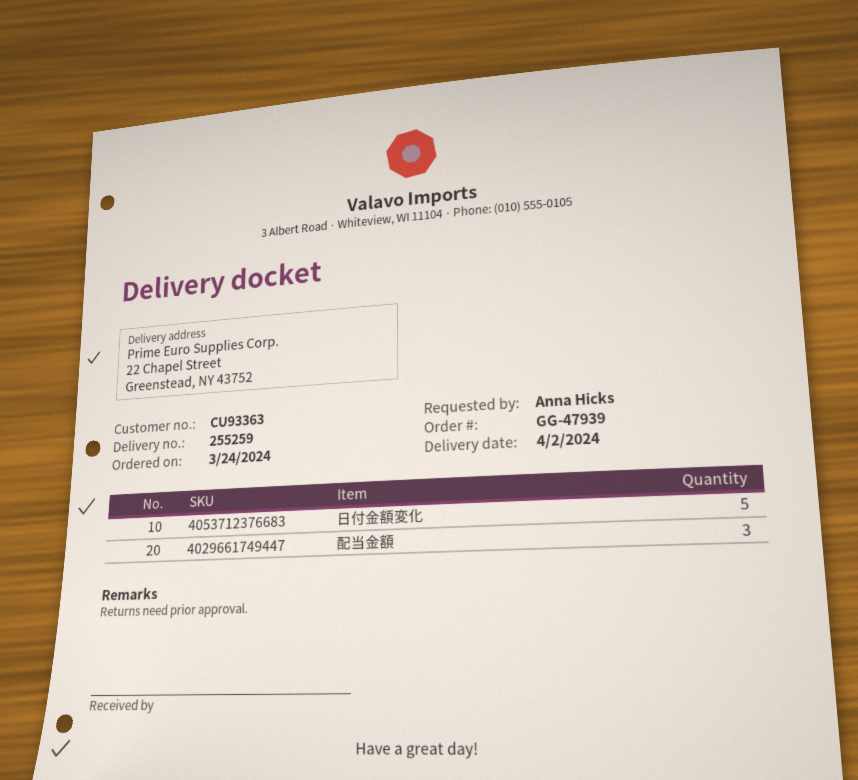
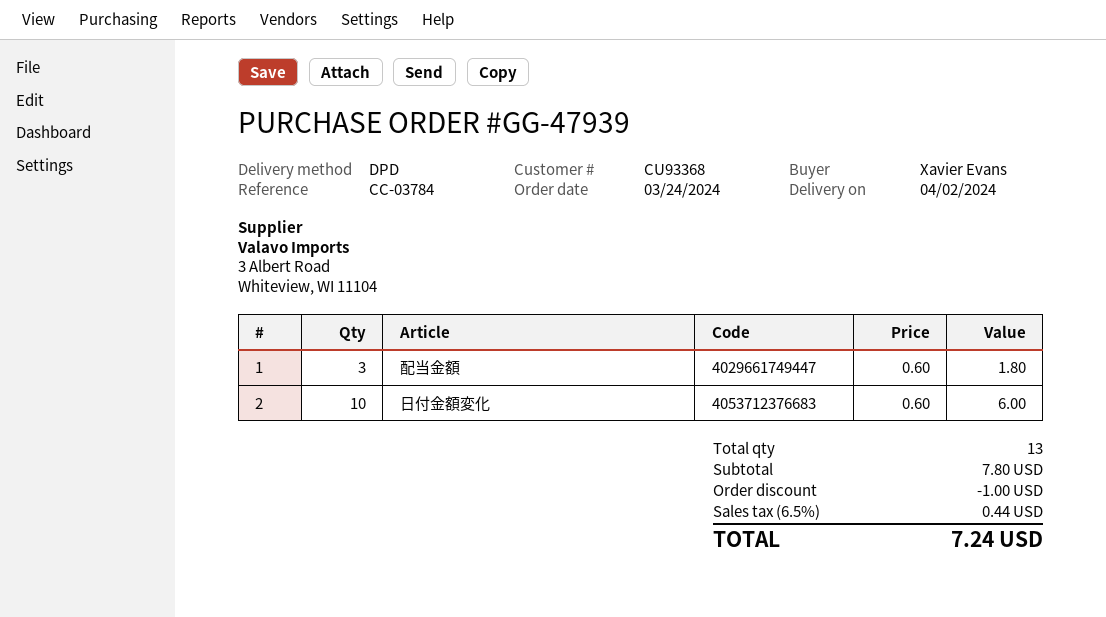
customer number: CU93363 -> CU93368
ordered by: Anna Hicks -> Xavier Evans
日付金額変化: 5 -> 10

